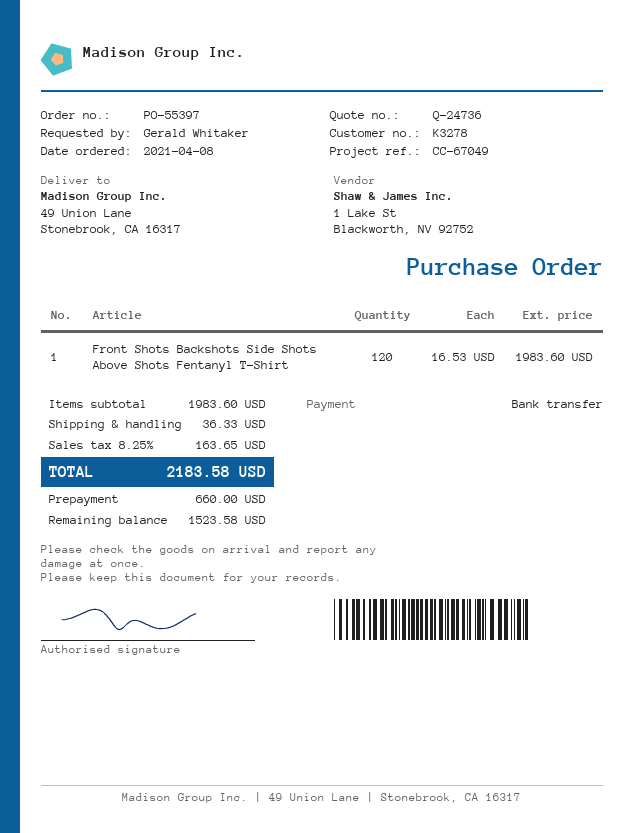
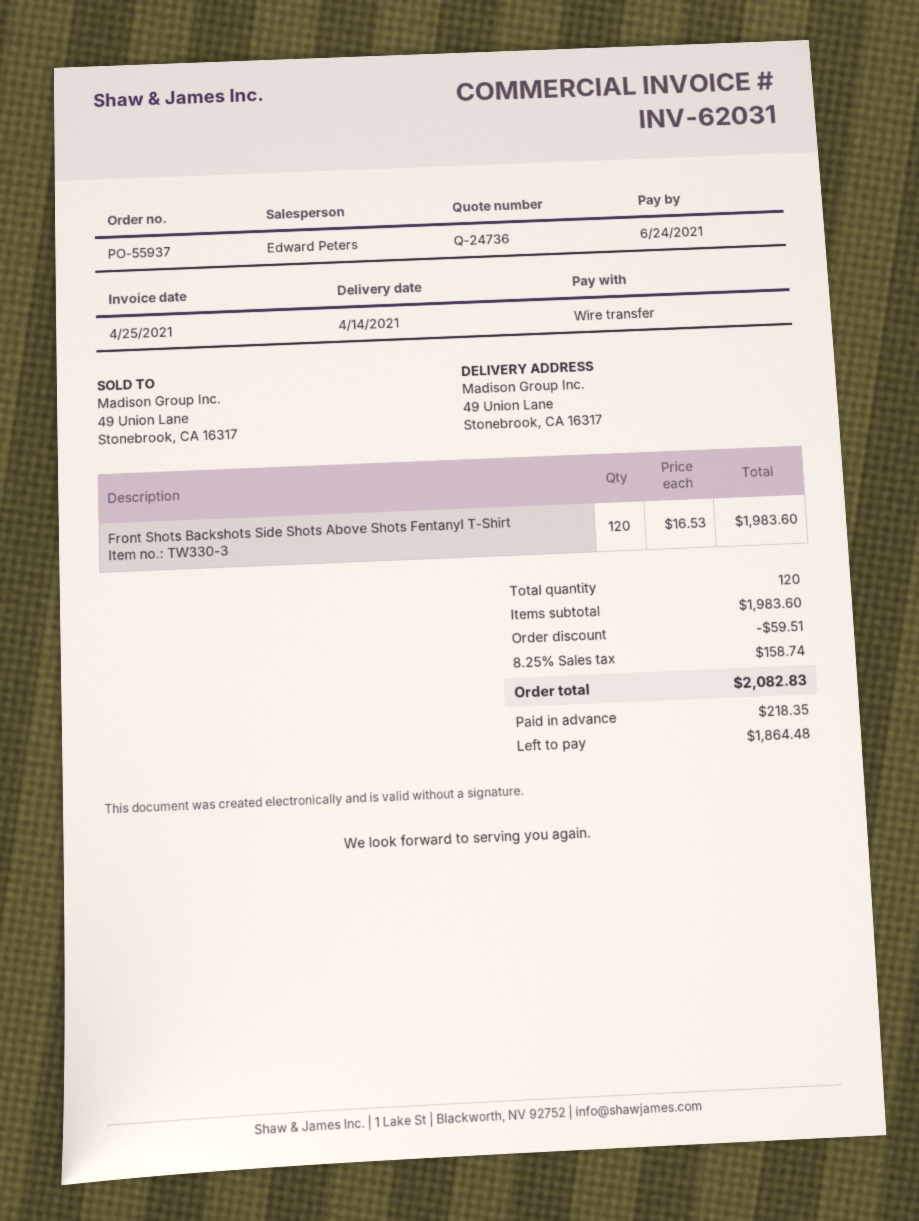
order number: PO-55397 -> PO-55937
discount: none -> 59.51
shipping: 36.33 -> none
tax: 8.25% = 163.65 -> 8.25% = 158.74
total: 2183.58 -> 2082.83
deposit: 660.00 -> 218.35
balance: 1523.58 -> 1864.48

